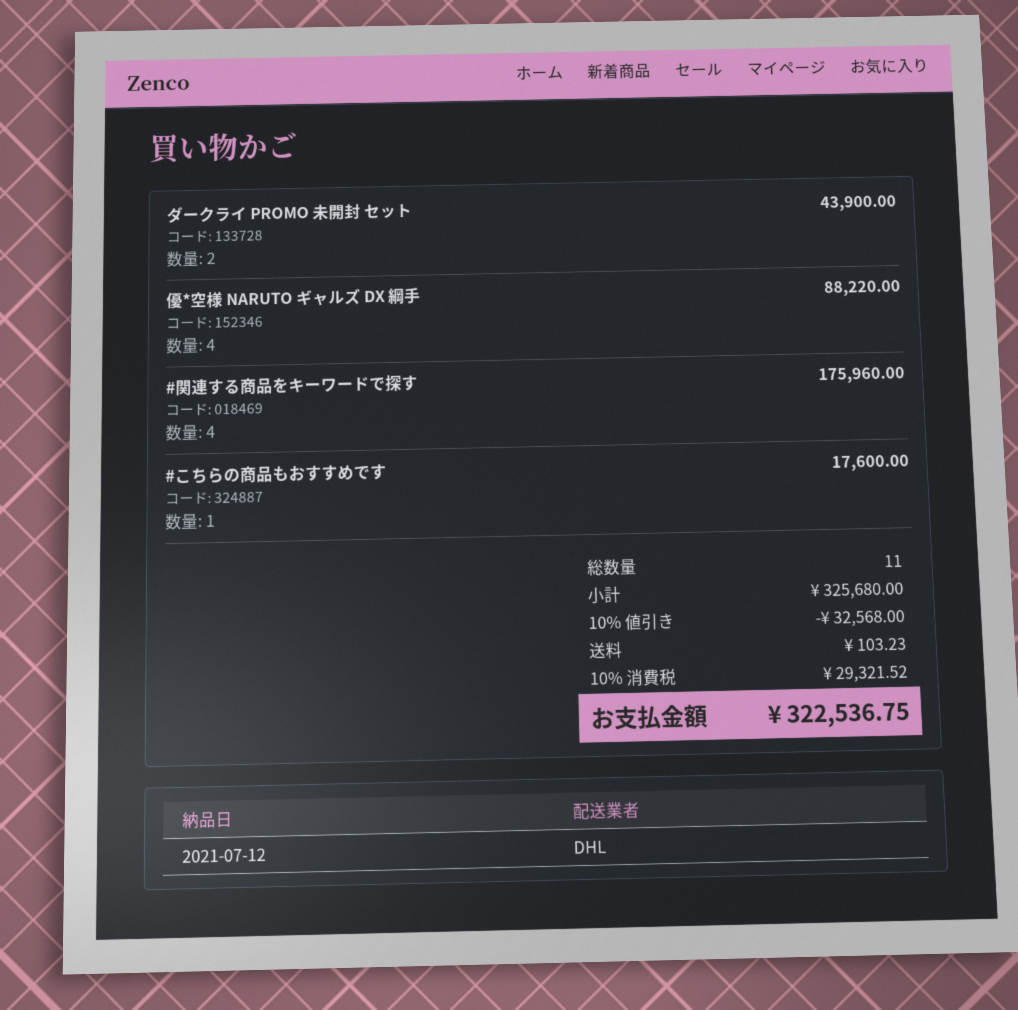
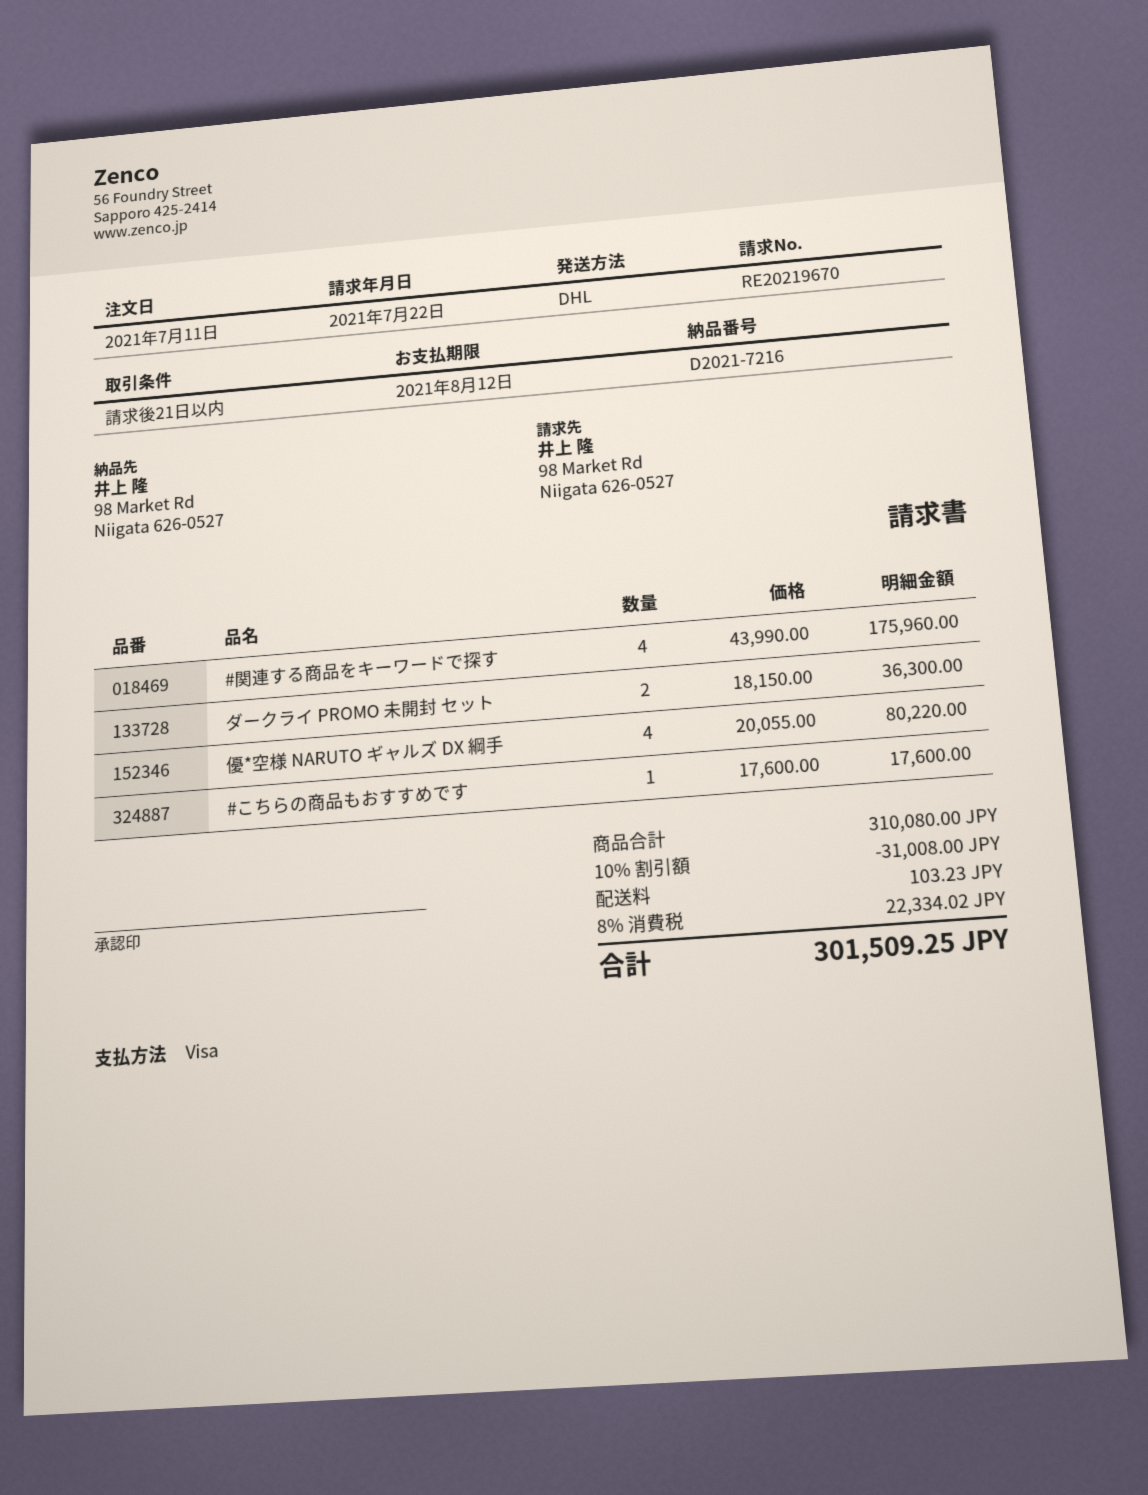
ダークライ PROMO 未開封 セット: 2 for 43900.00 -> 2 for 36300.00
優*空様 NARUTO ギャルズ DX 綱手: 4 for 88220.00 -> 4 for 80220.00
subtotal: 325680.00 -> 310080.00
discount: 10% = 32568.00 -> 10% = 31008.00
tax: 10% = 29321.52 -> 8% = 22334.02
total: 322536.75 -> 301509.25

